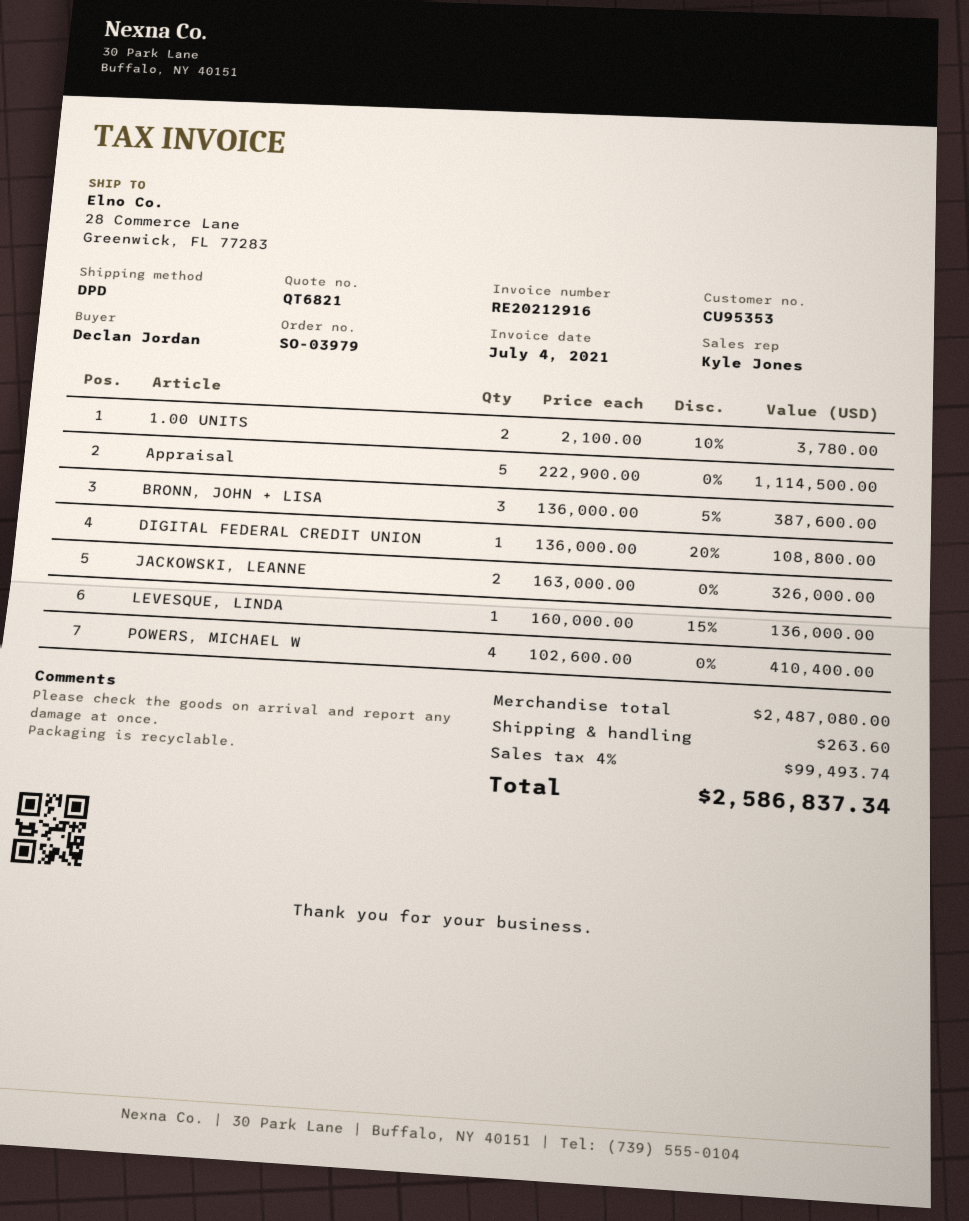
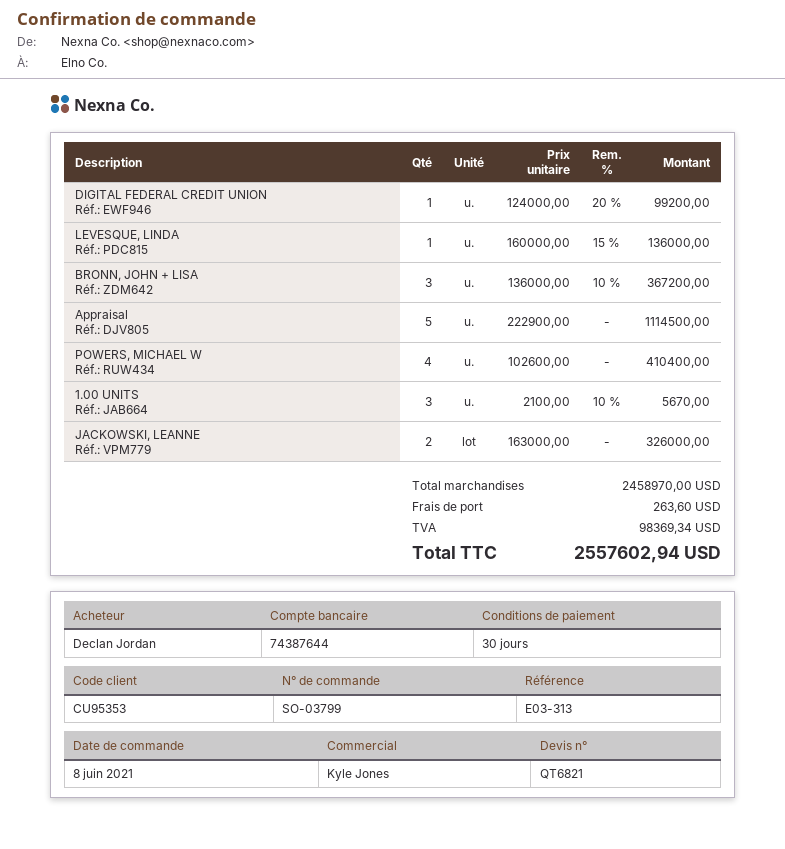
order number: SO-03979 -> SO-03799
1.00 UNITS: 2 x 2100.00 - 10% = 3780.00 -> 3 x 2100.00 - 10% = 5670.00
BRONN, JOHN + LISA: 3 x 136000.00 - 5% = 387600.00 -> 3 x 136000.00 - 10% = 367200.00
DIGITAL FEDERAL CREDIT UNION: 1 x 136000.00 - 20% = 108800.00 -> 1 x 124000.00 - 20% = 99200.00
subtotal: 2487080.00 -> 2458970.00
tax: 99493.74 -> 98369.34
total: 2586837.34 -> 2557602.94

